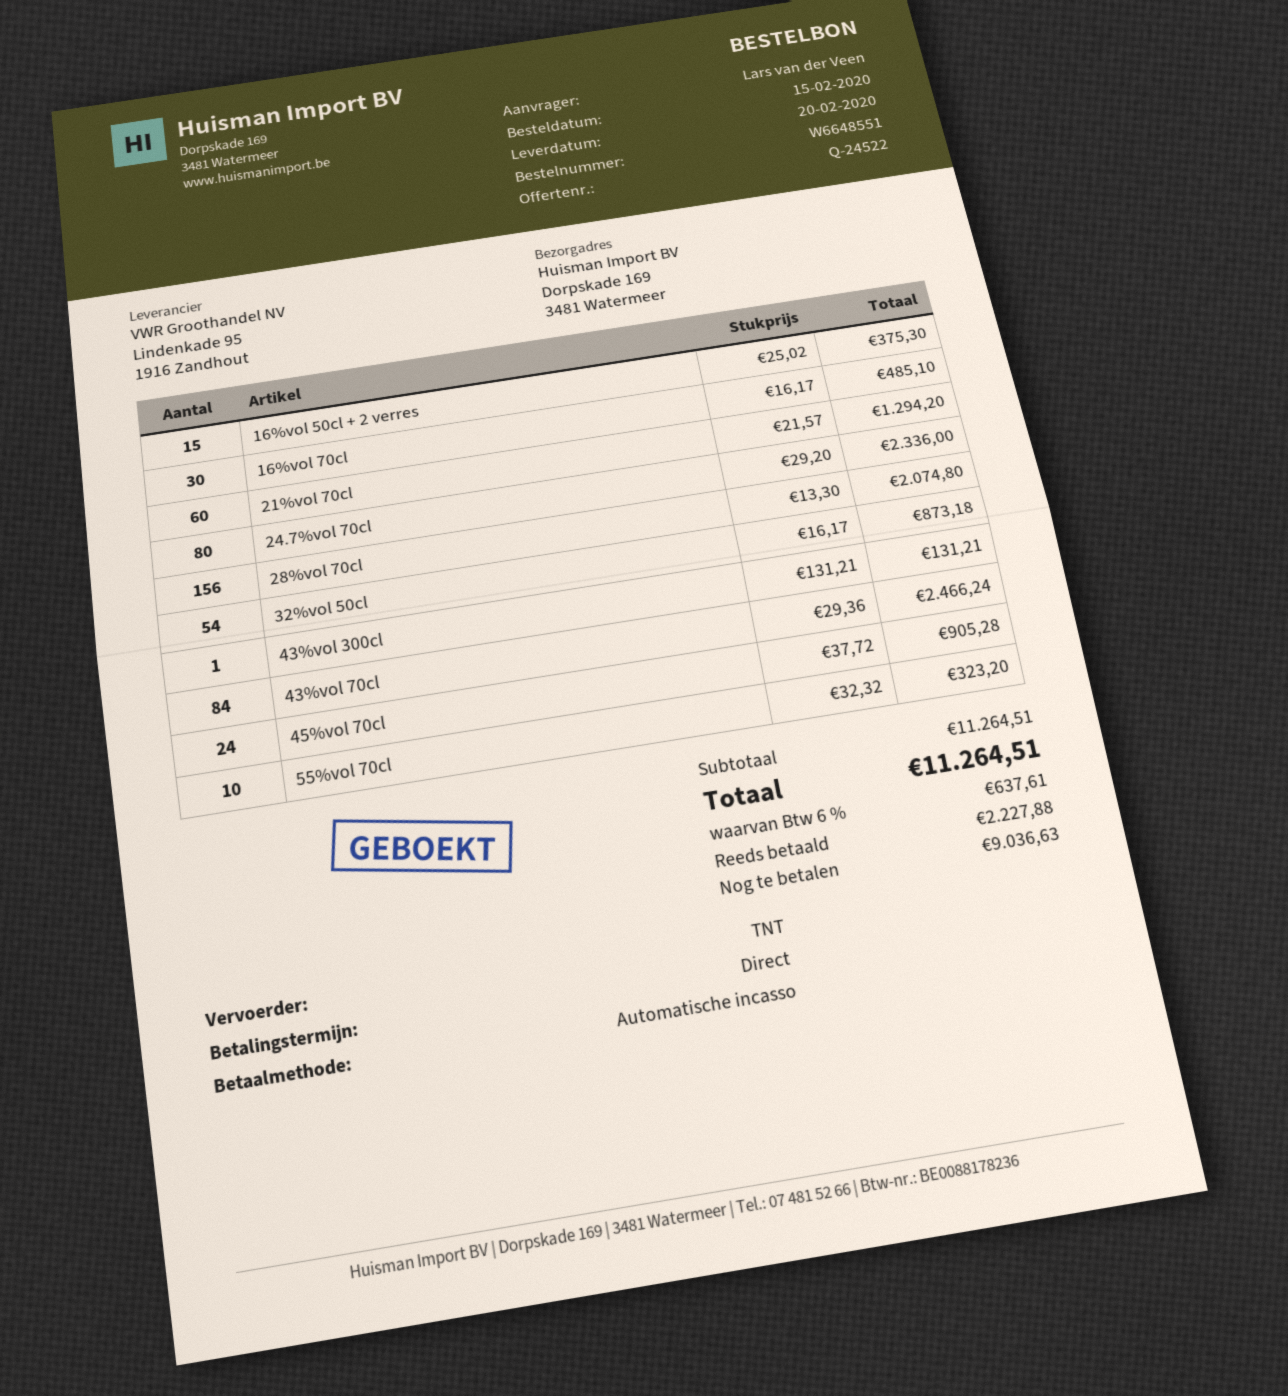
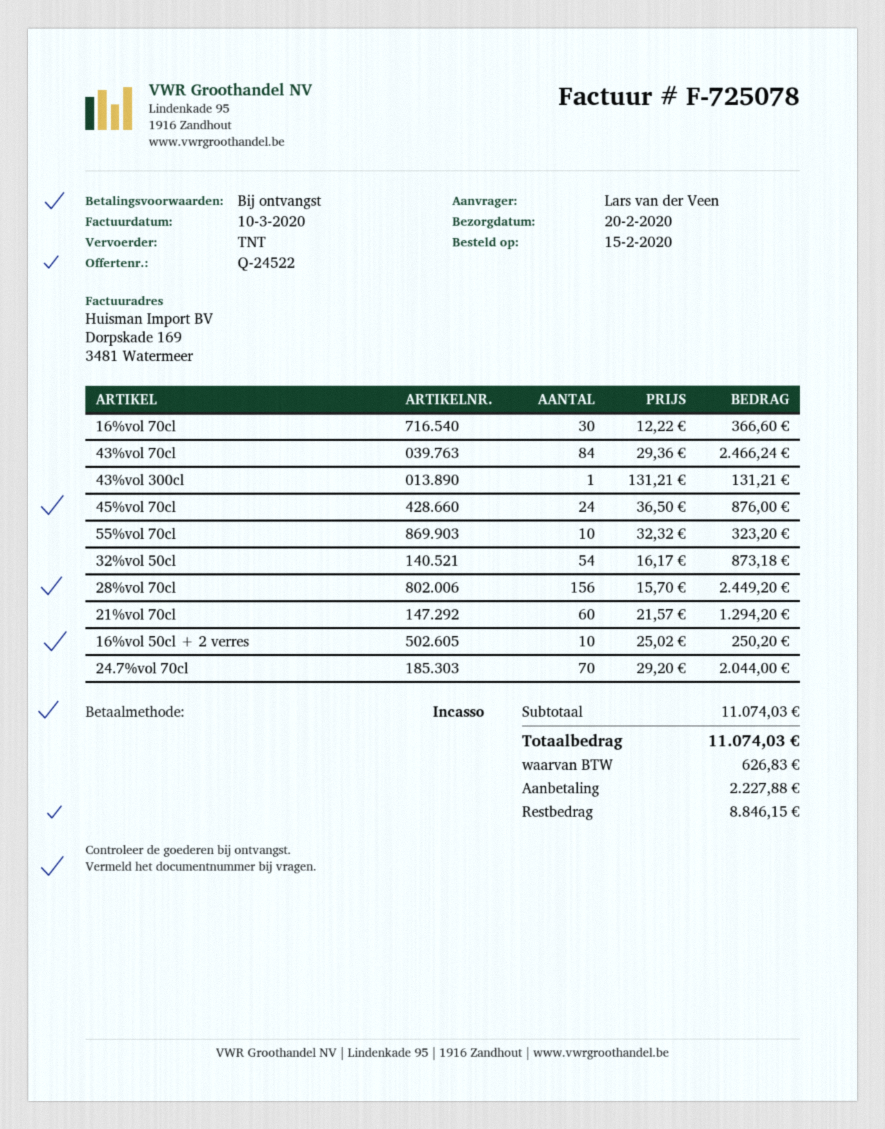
16%vol 50cl + 2 verres: 15 x 25.02 = 375.30 -> 10 x 25.02 = 250.20
16%vol 70cl: 30 x 16.17 = 485.10 -> 30 x 12.22 = 366.60
24.7%vol 70cl: 80 x 29.20 = 2336.00 -> 70 x 29.20 = 2044.00
28%vol 70cl: 156 x 13.30 = 2074.80 -> 156 x 15.70 = 2449.20
45%vol 70cl: 24 x 37.72 = 905.28 -> 24 x 36.50 = 876.00
subtotal: 11264.51 -> 11074.03
tax: 637.61 -> 626.83
total: 11264.51 -> 11074.03
balance: 9036.63 -> 8846.15

